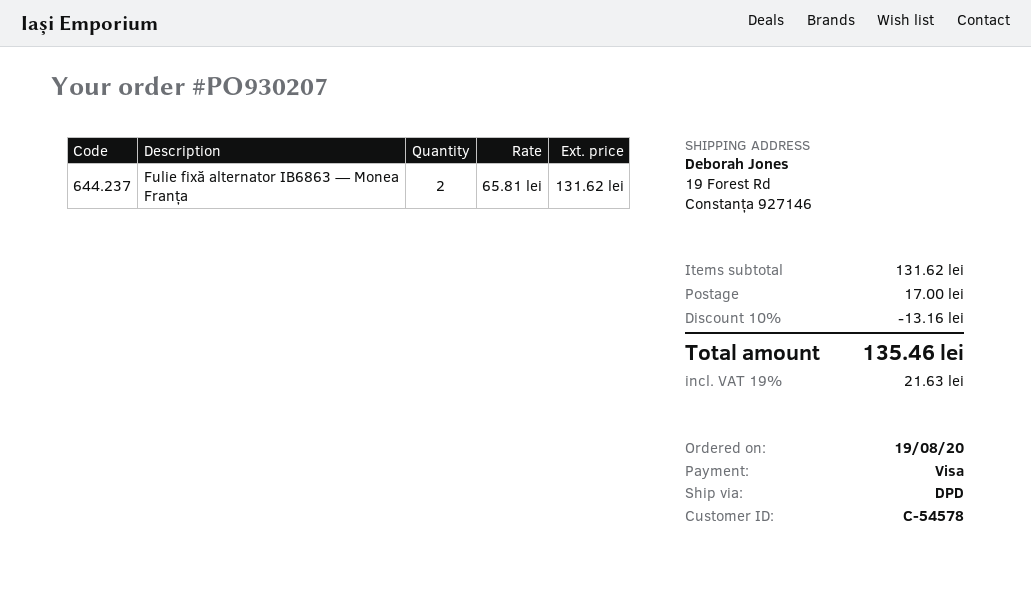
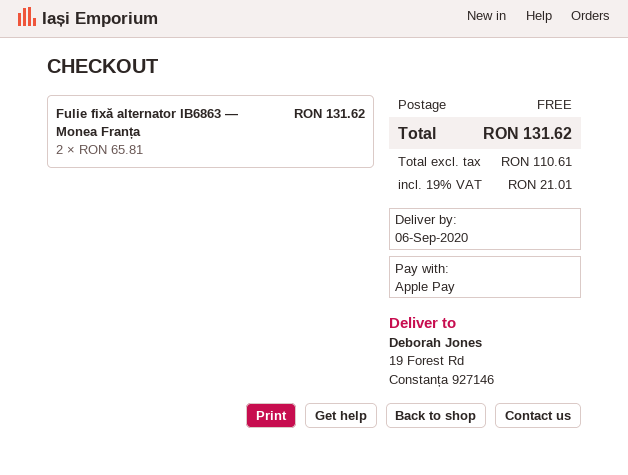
payment method: Visa -> Apple Pay
discount: 10% = 13.16 -> none
shipping: 17.00 -> 0.00
tax: 19% = 21.63 -> 19% = 21.01
total: 135.46 -> 131.62

